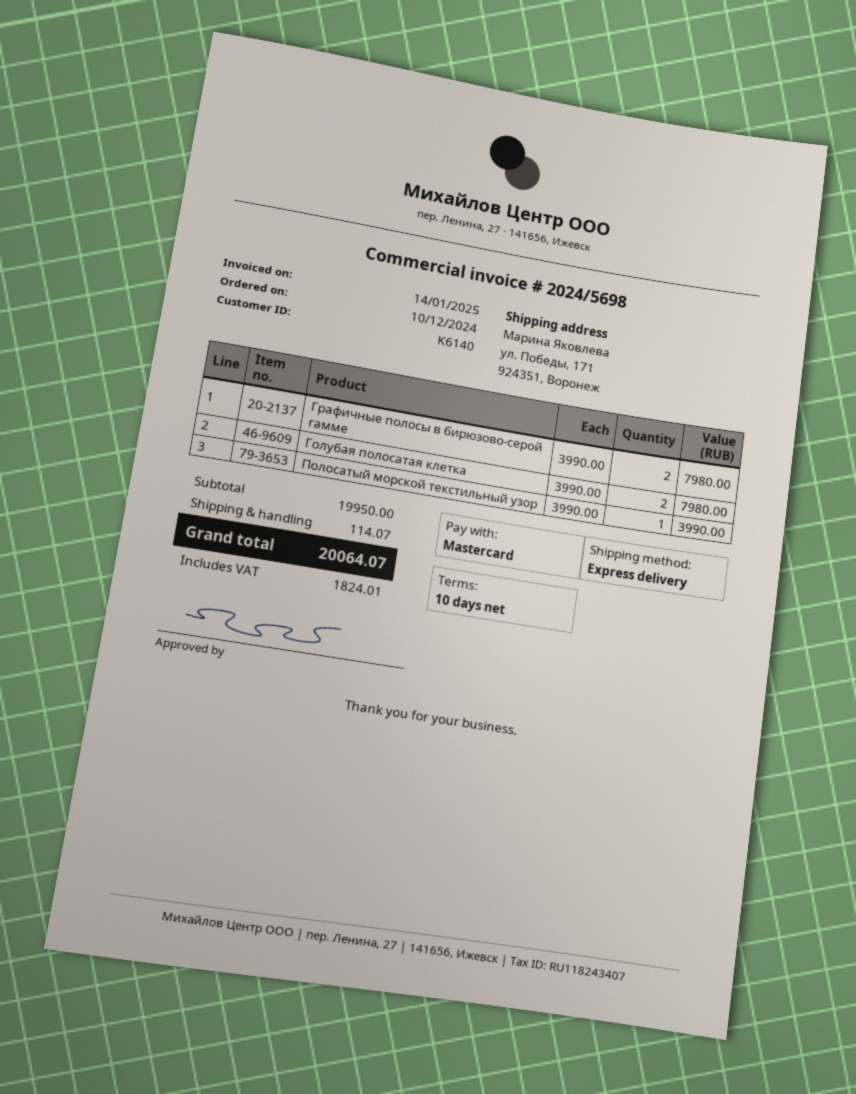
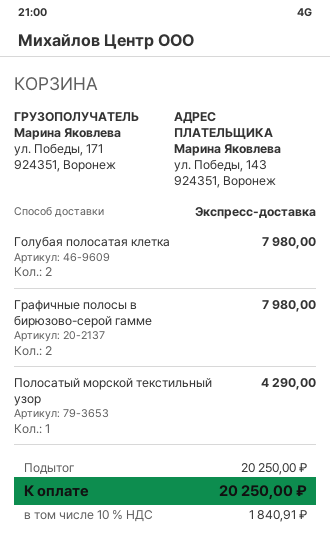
Полосатый морской текстильный узор: 1 for 3990.00 -> 1 for 4290.00
subtotal: 19950.00 -> 20250.00
shipping: 114.07 -> none
tax: 1824.01 -> 1840.91
total: 20064.07 -> 20250.00

